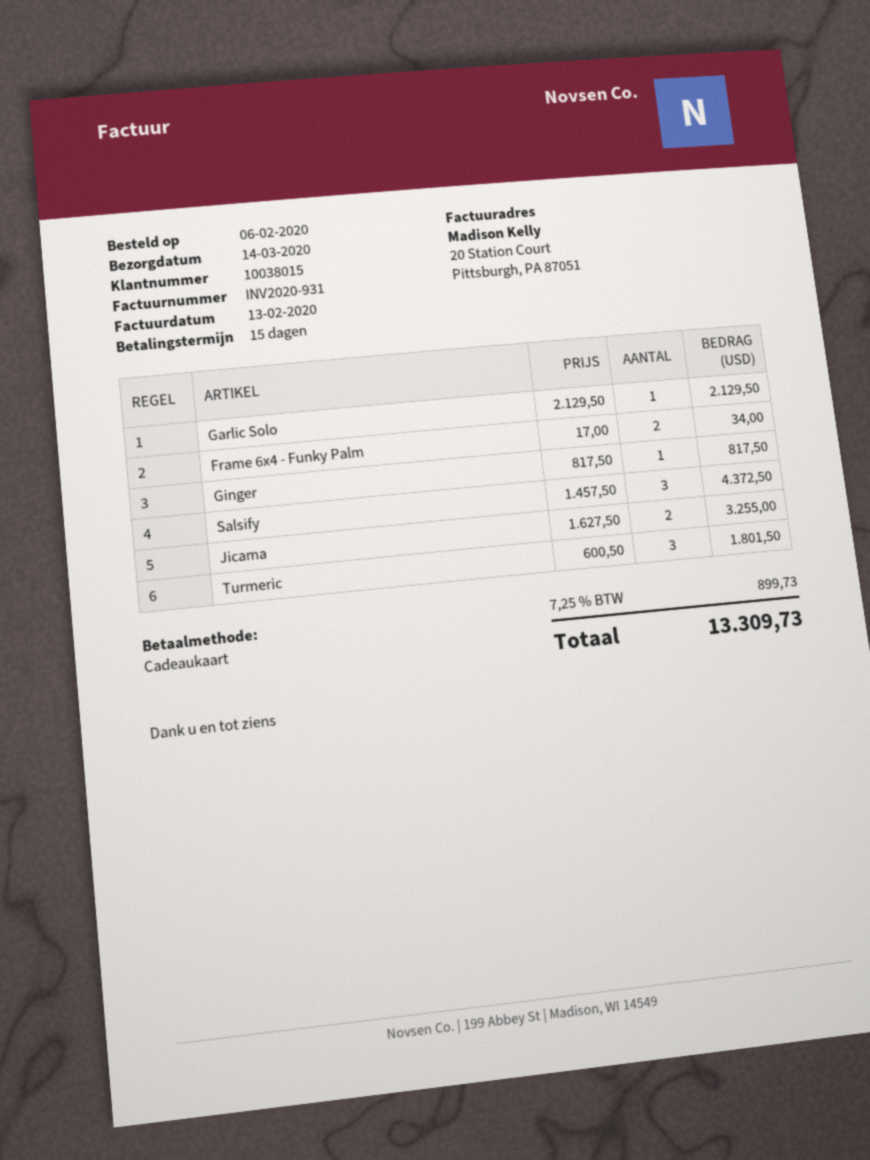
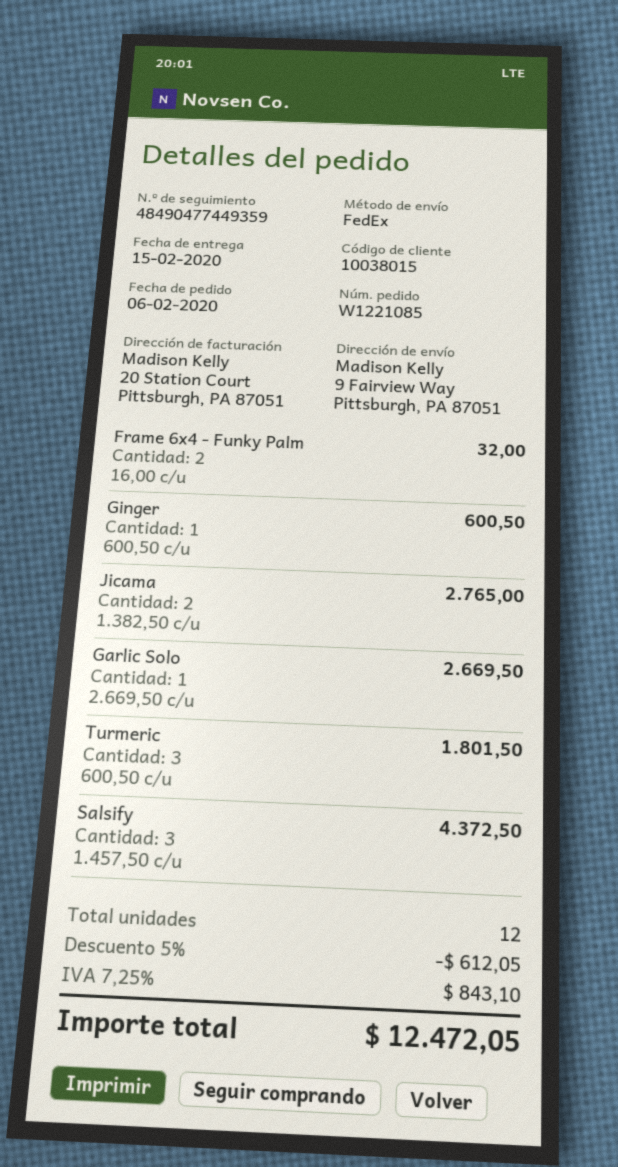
delivery date: 2020-03-14 -> 2020-02-15
Garlic Solo: 1 x 2129.50 = 2129.50 -> 1 x 2669.50 = 2669.50
Frame 6x4 - Funky Palm: 2 x 17.00 = 34.00 -> 2 x 16.00 = 32.00
Ginger: 1 x 817.50 = 817.50 -> 1 x 600.50 = 600.50
Jicama: 2 x 1627.50 = 3255.00 -> 2 x 1382.50 = 2765.00
discount: none -> 5% = 612.05
tax: 7.25% = 899.73 -> 7.25% = 843.10
total: 13309.73 -> 12472.05

